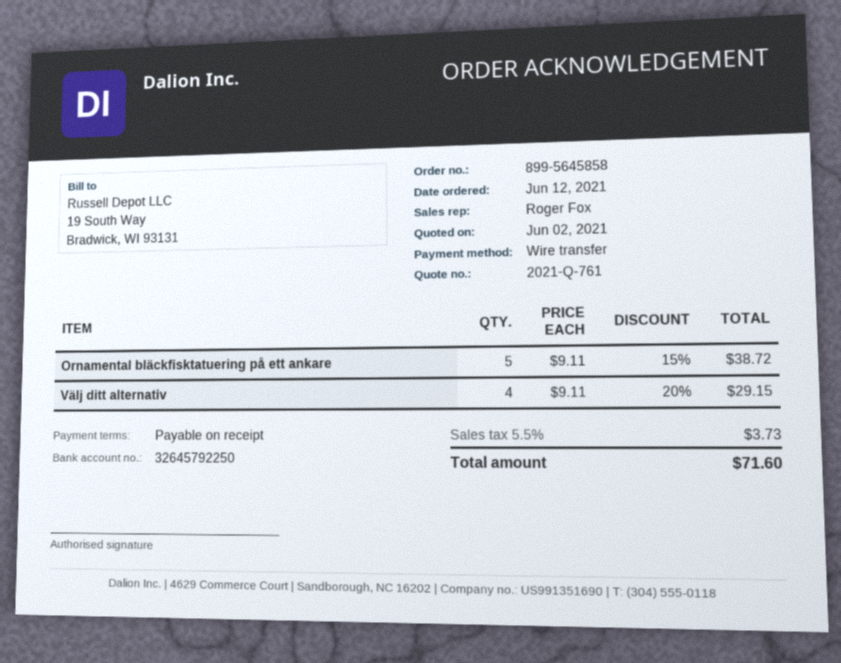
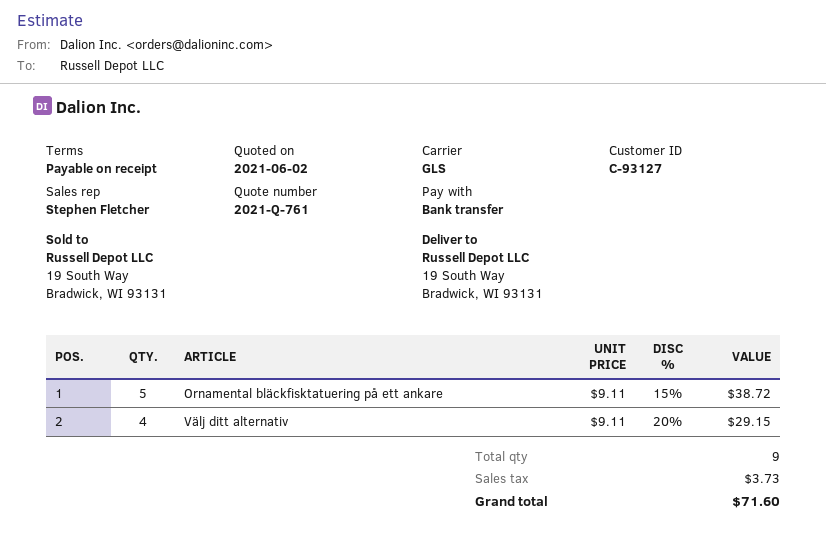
sales rep: Roger Fox -> Stephen Fletcher

